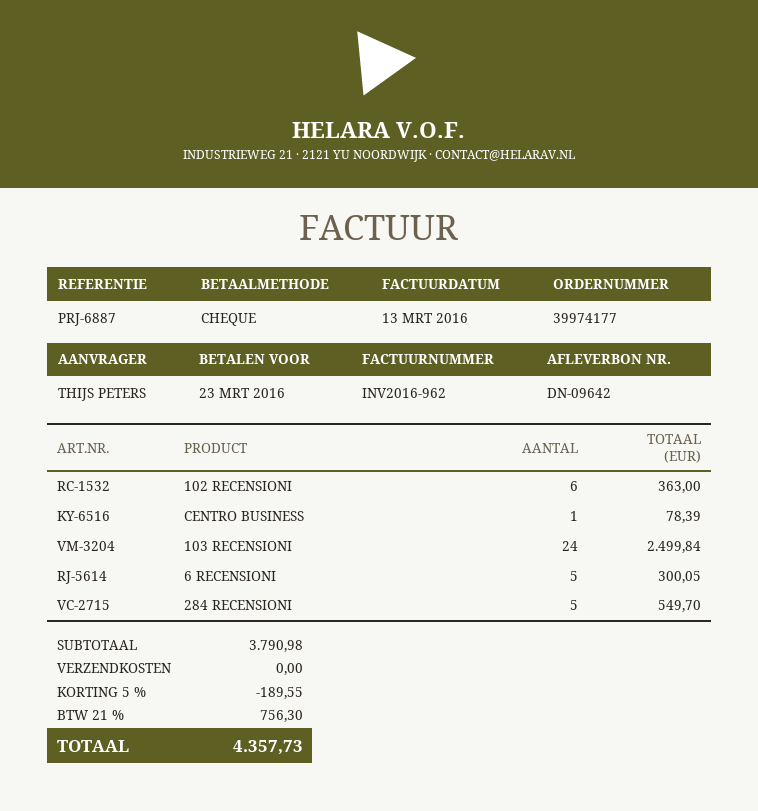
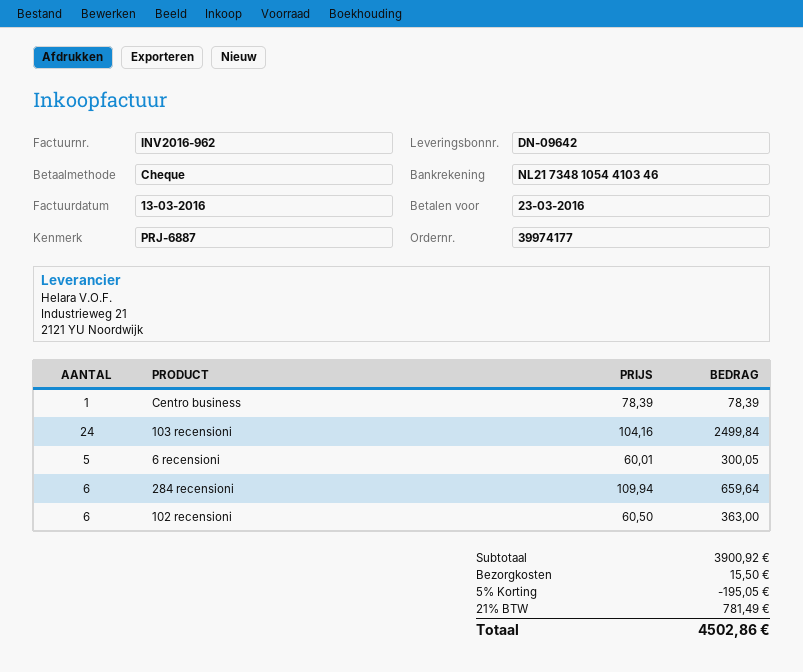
284 RECENSIONI: 5 for 549.70 -> 6 for 659.64
subtotal: 3790.98 -> 3900.92
discount: 5% = 189.55 -> 5% = 195.05
shipping: 0.00 -> 15.50
tax: 21% = 756.30 -> 21% = 781.49
total: 4357.73 -> 4502.86

